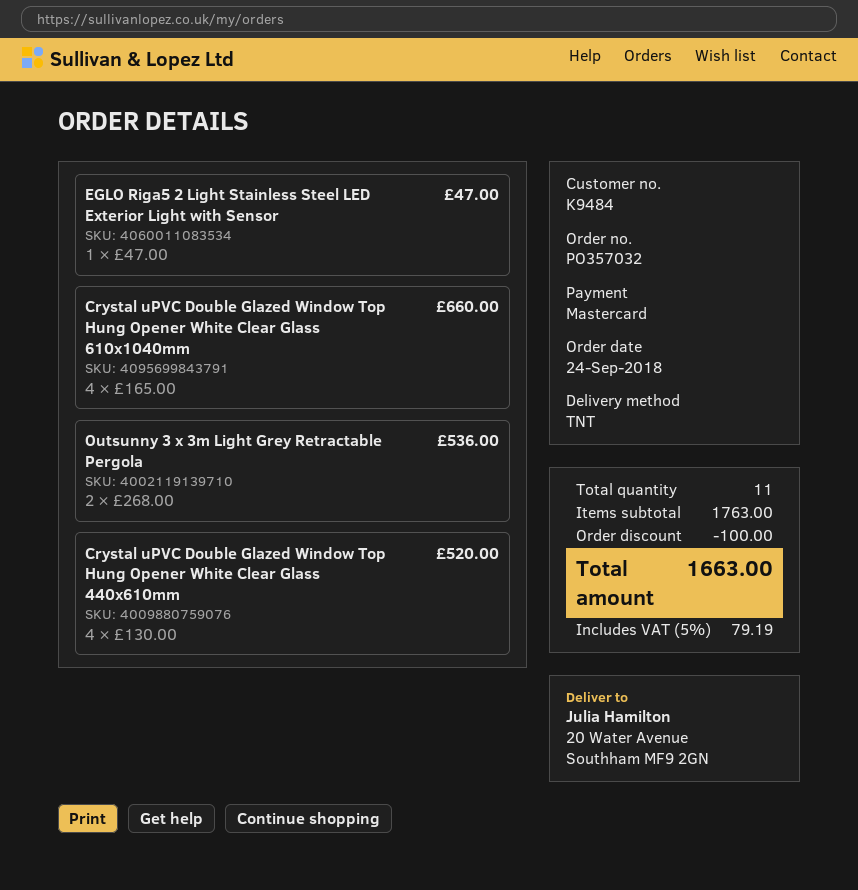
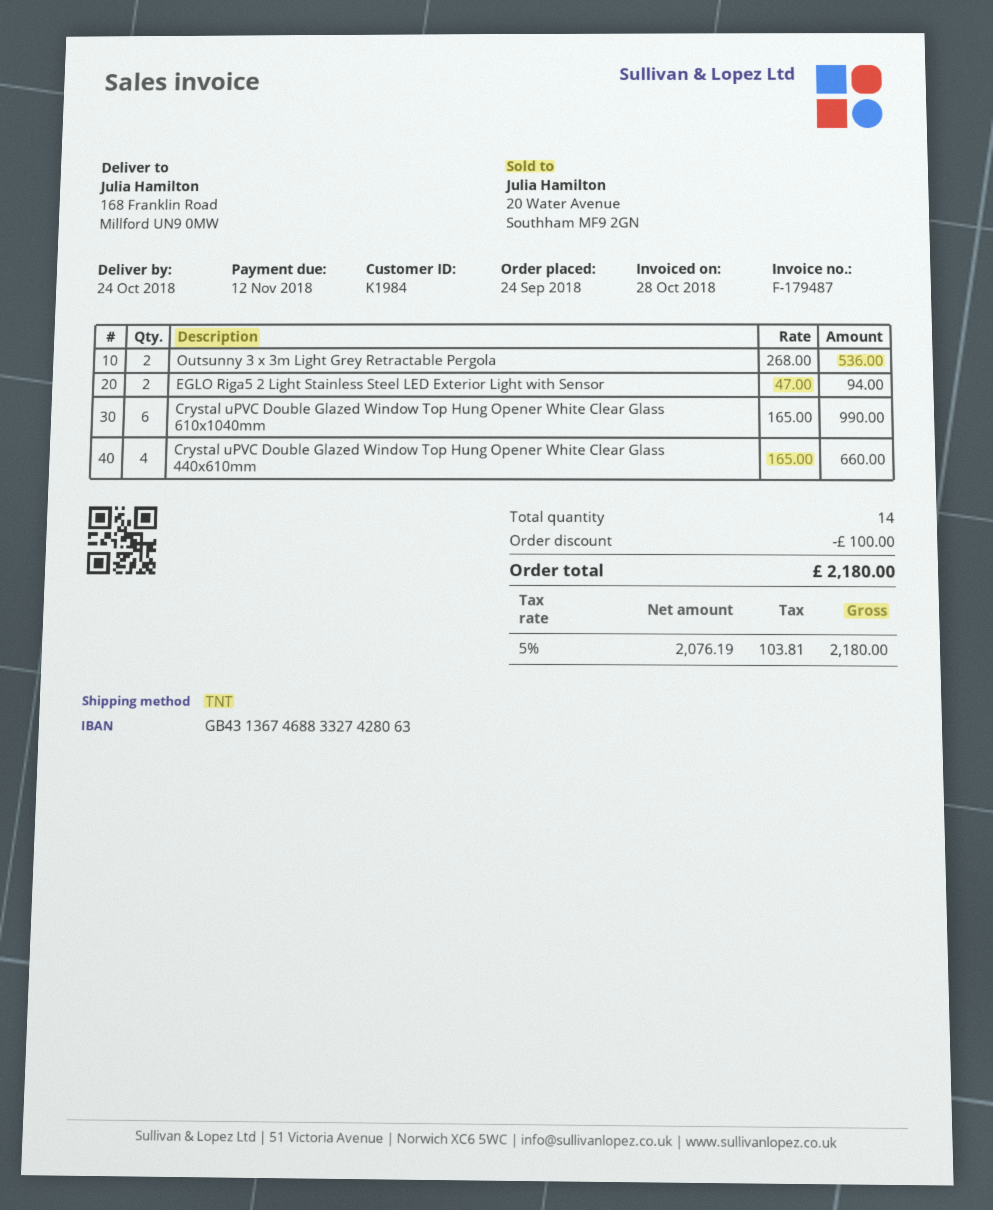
customer number: K9484 -> K1984
ship to: 20 Water Avenue, Southham MF9 2GN -> 168 Franklin Road, Millford UN9 0MW
EGLO Riga5 2 Light Stainless Steel LED Exterior Light with Sensor: 1 x 47.00 = 47.00 -> 2 x 47.00 = 94.00
Crystal uPVC Double Glazed Window Top Hung Opener White Clear Glass 610x1040mm: 4 x 165.00 = 660.00 -> 6 x 165.00 = 990.00
Crystal uPVC Double Glazed Window Top Hung Opener White Clear Glass 440x610mm: 4 x 130.00 = 520.00 -> 4 x 165.00 = 660.00
total quantity: 11 -> 14
tax: 5% = 79.19 -> 5% = 103.81
total: 1663.00 -> 2180.00

